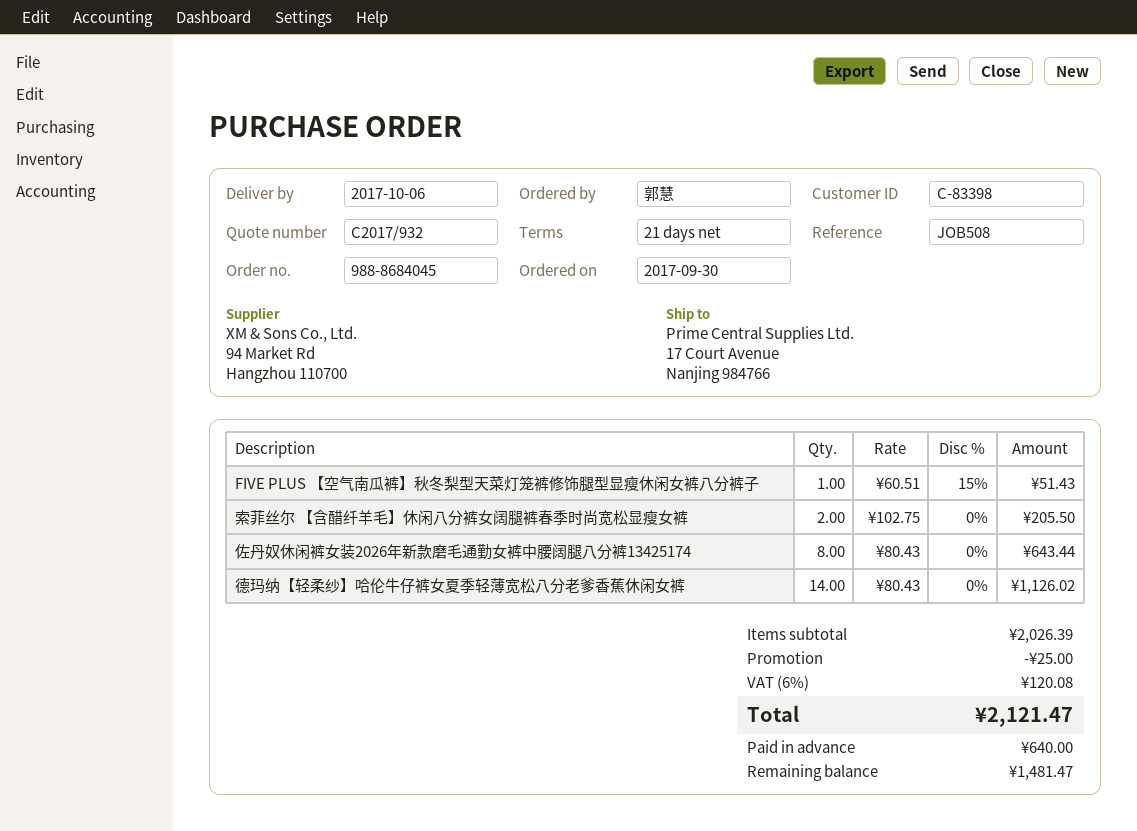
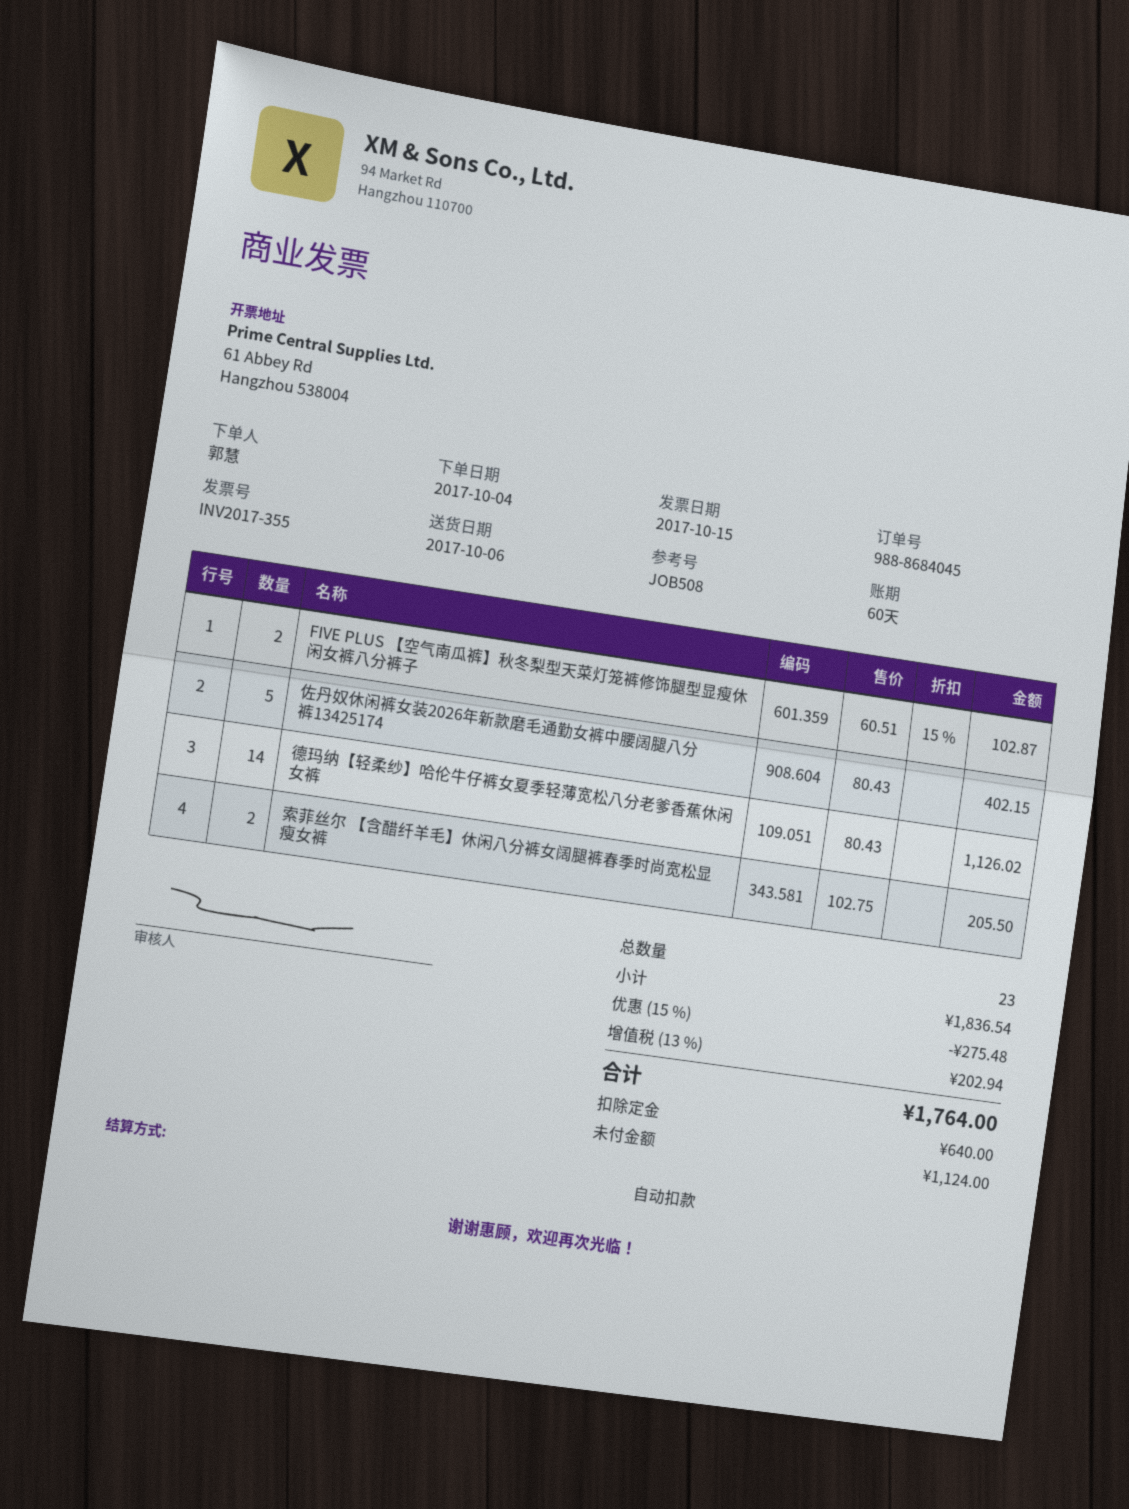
order date: 2017-09-30 -> 2017-10-04
payment terms: 21 days -> 60 days
FIVE PLUS 【空气南瓜裤】秋冬梨型天菜灯笼裤修饰腿型显瘦休闲女裤八分裤子: 1 x 60.51 - 15% = 51.43 -> 2 x 60.51 - 15% = 102.87
佐丹奴休闲裤女装2026年新款磨毛通勤女裤中腰阔腿八分裤13425174: 8 x 80.43 = 643.44 -> 5 x 80.43 = 402.15
subtotal: 2026.39 -> 1836.54
discount: 25.00 -> 275.48
tax: 6% = 120.08 -> 13% = 202.94
total: 2121.47 -> 1764.00
balance: 1481.47 -> 1124.00

